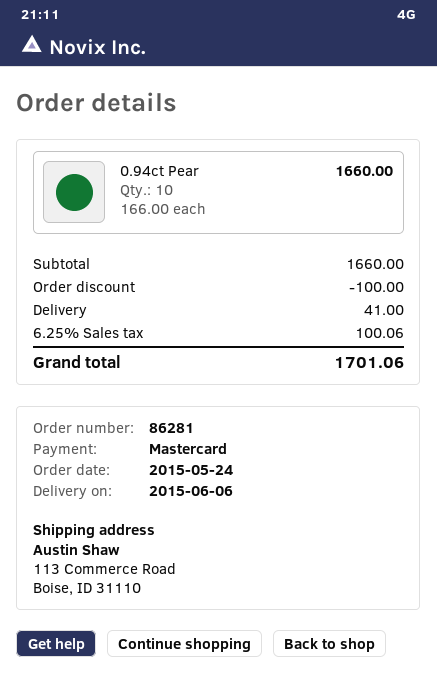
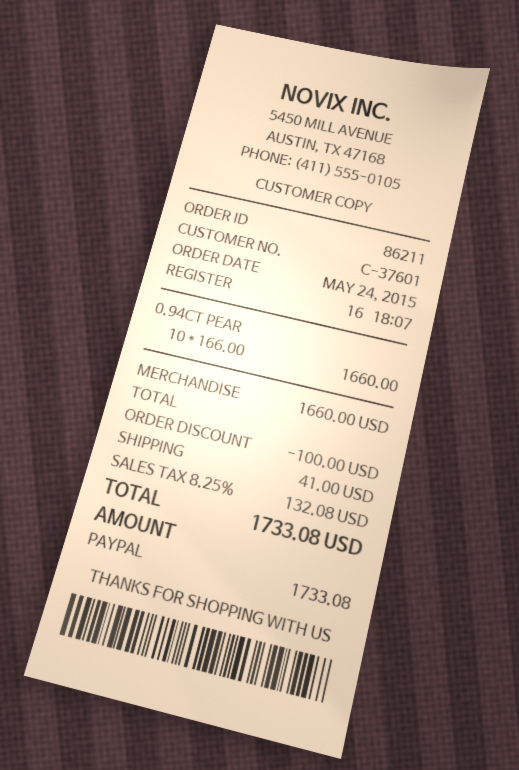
order number: 86281 -> 86211
payment method: Mastercard -> PayPal
tax: 6.25% = 100.06 -> 8.25% = 132.08
total: 1701.06 -> 1733.08

